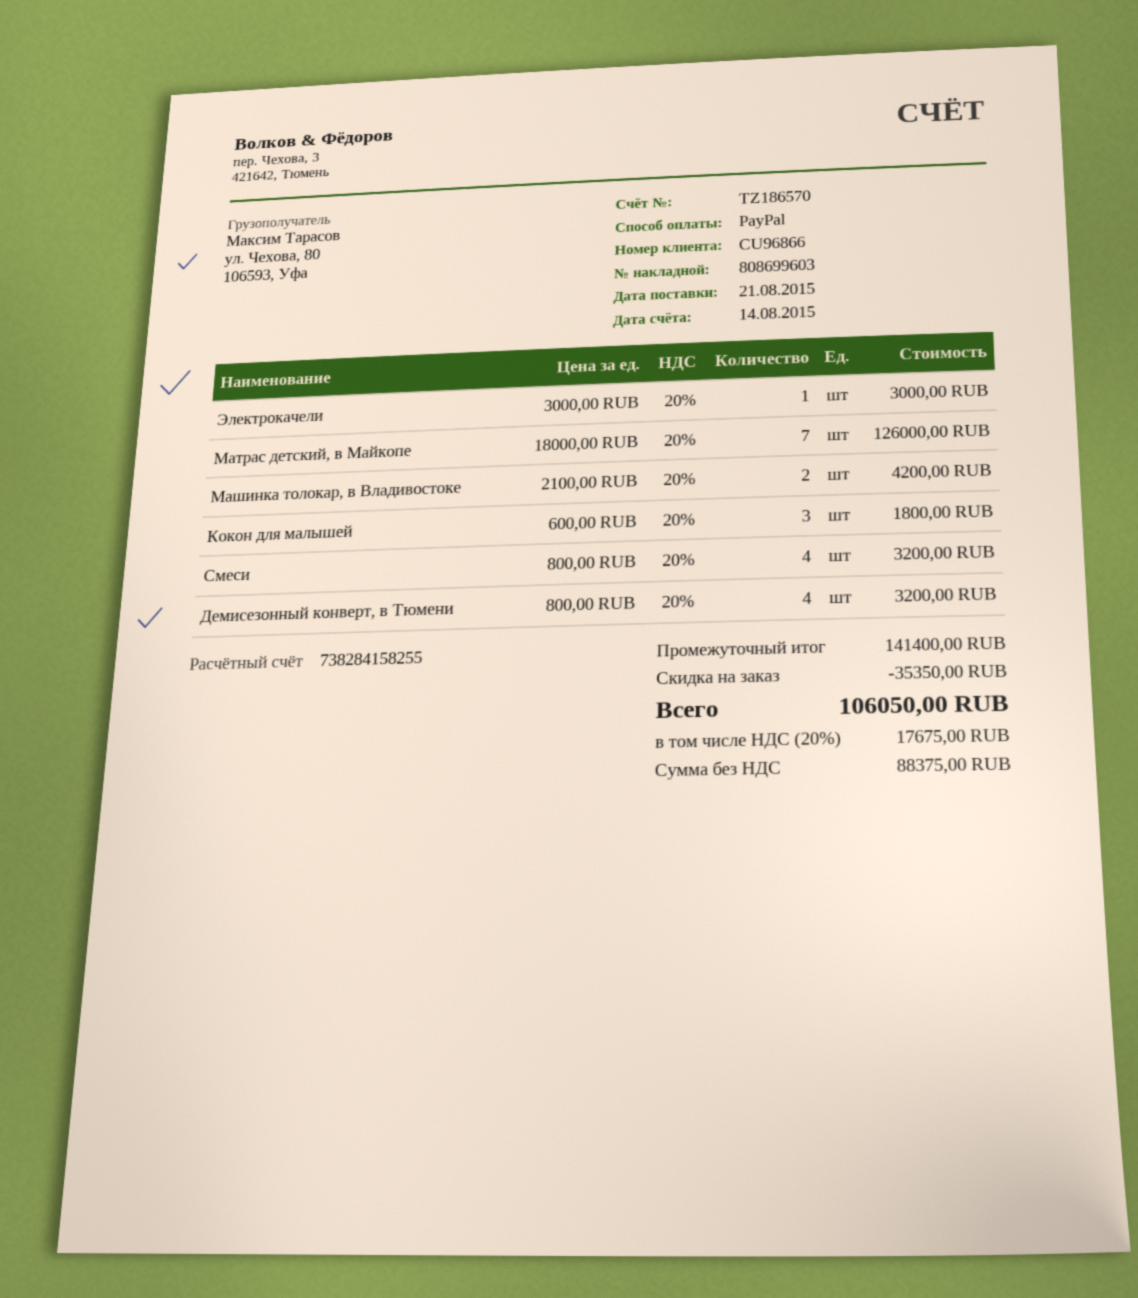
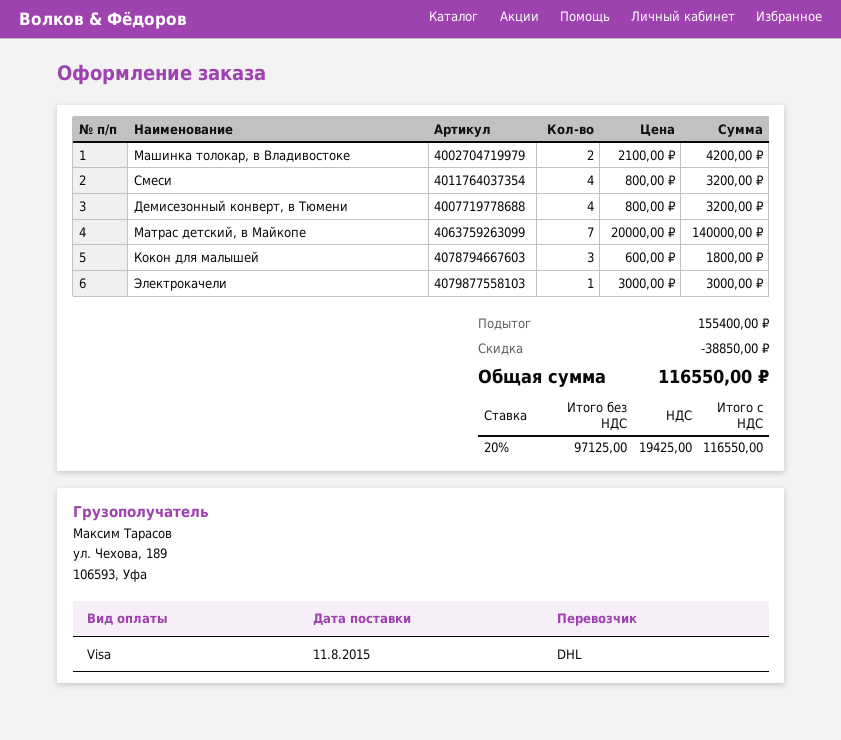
delivery date: 2015-08-21 -> 2015-08-11
payment method: PayPal -> Visa
ship to: ул. Чехова, 80, 106593, Уфа -> ул. Чехова, 189, 106593, Уфа
Матрас детский, в Майкопе: 7 x 18000.00 = 126000.00 -> 7 x 20000.00 = 140000.00
subtotal: 141400.00 -> 155400.00
discount: 35350.00 -> 38850.00
net: 88375.00 -> 97125.00
tax: 20% = 17675.00 -> 20% = 19425.00
total: 106050.00 -> 116550.00

